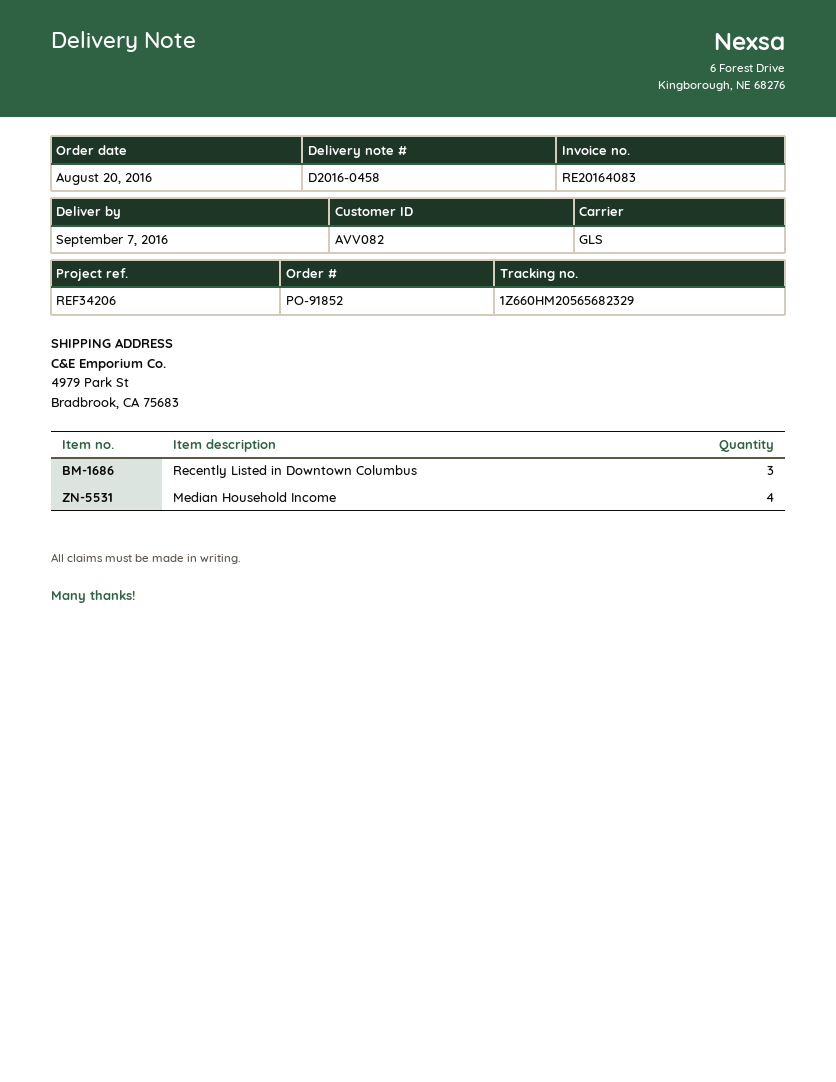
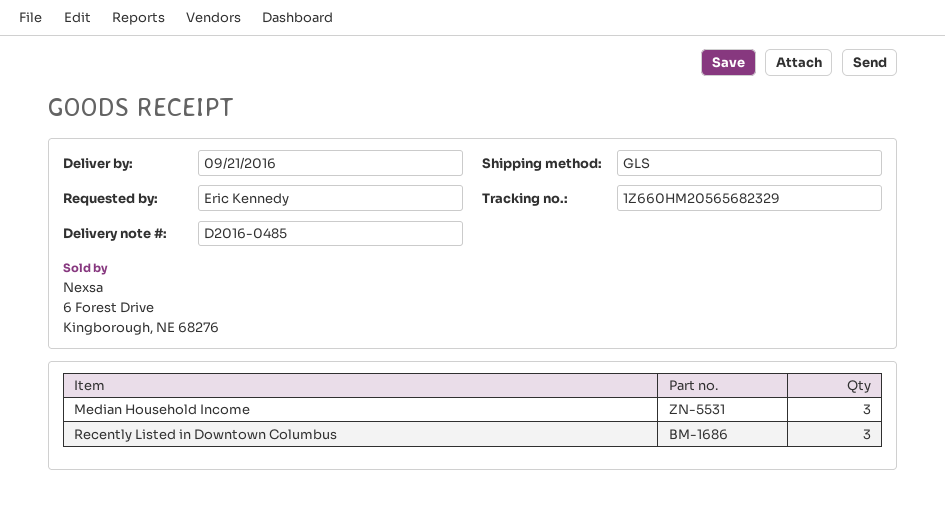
delivery note number: D2016-0458 -> D2016-0485
delivery date: 2016-09-07 -> 2016-09-21
Median Household Income: 4 -> 3

